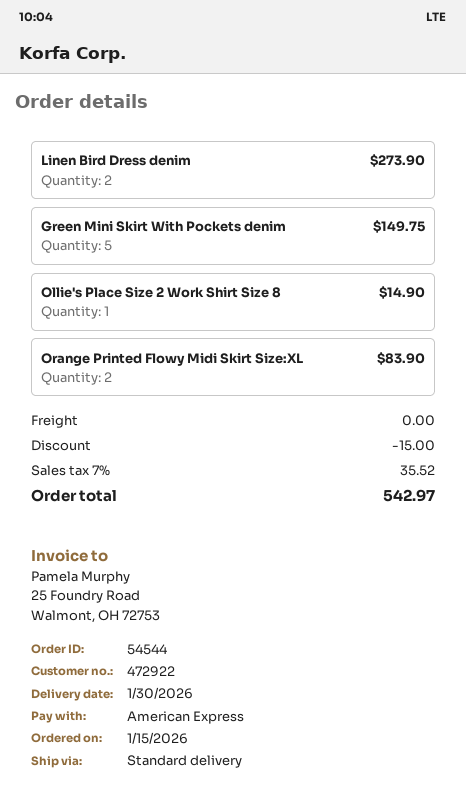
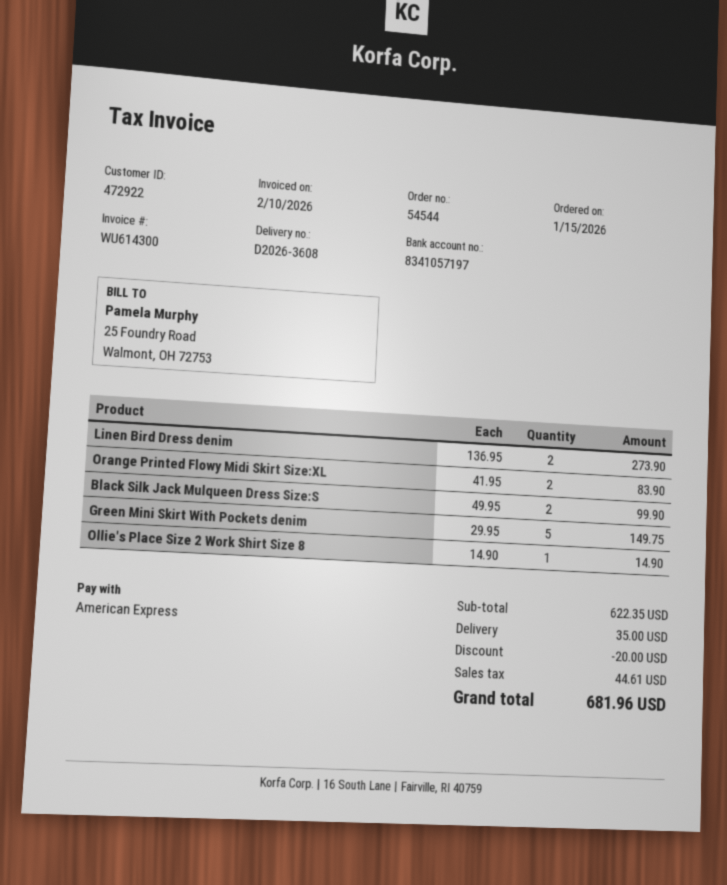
Black Silk Jack Mulqueen Dress Size:S: none -> 2 for 99.90
discount: 15.00 -> 20.00
shipping: 0.00 -> 35.00
tax: 35.52 -> 44.61
total: 542.97 -> 681.96

